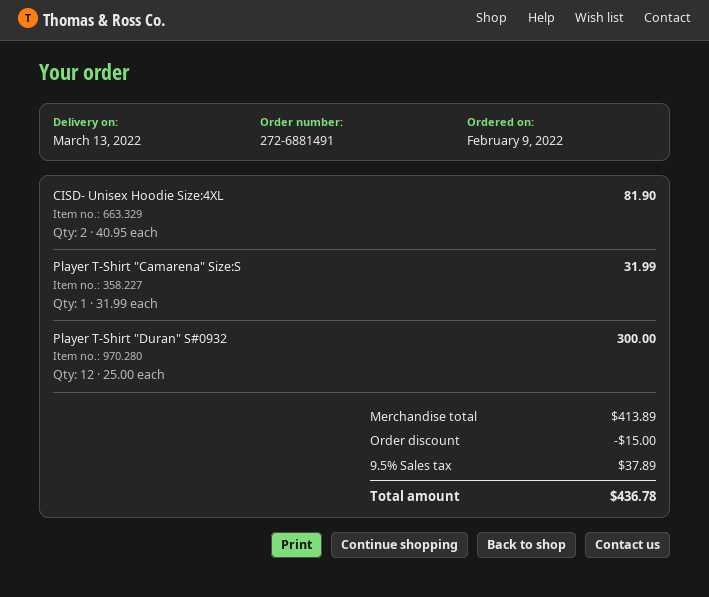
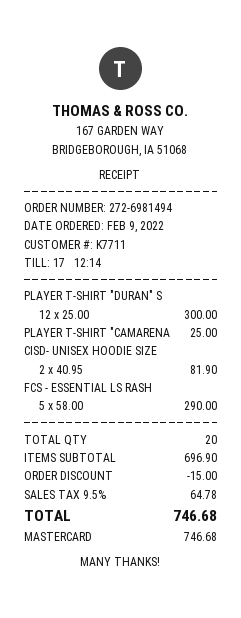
order number: 272-6881491 -> 272-6981494
Player T-Shirt "Camarena" Size:S: 1 x 31.99 = 31.99 -> 1 x 25.00 = 25.00
FCS - ESSENTIAL LS RASH: none -> 5 x 58.00 = 290.00
subtotal: 413.89 -> 696.90
tax: 9.5% = 37.89 -> 9.5% = 64.78
total: 436.78 -> 746.68

